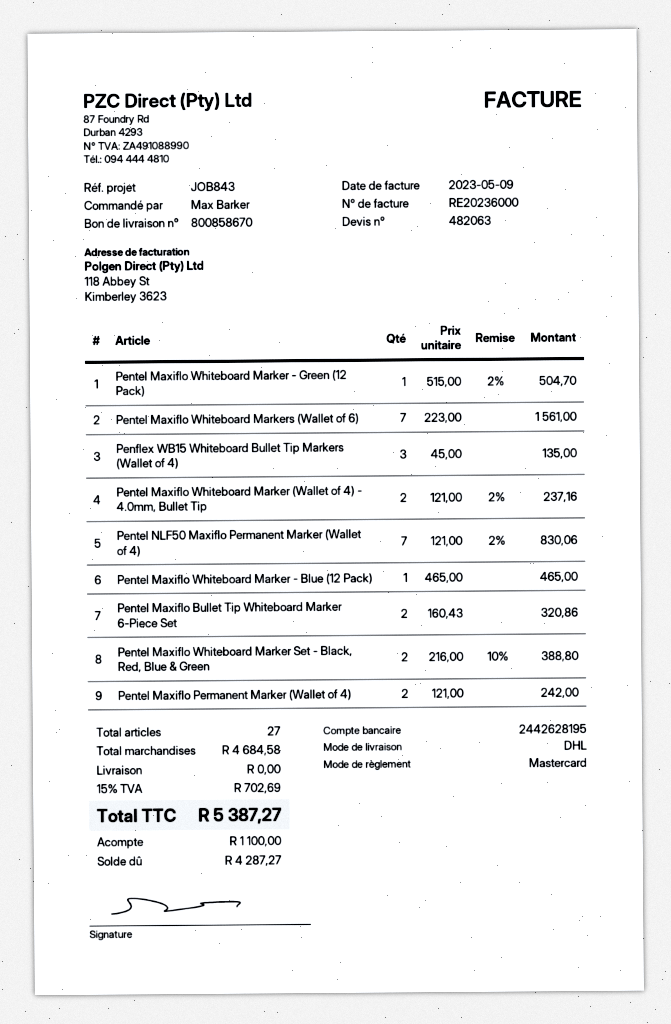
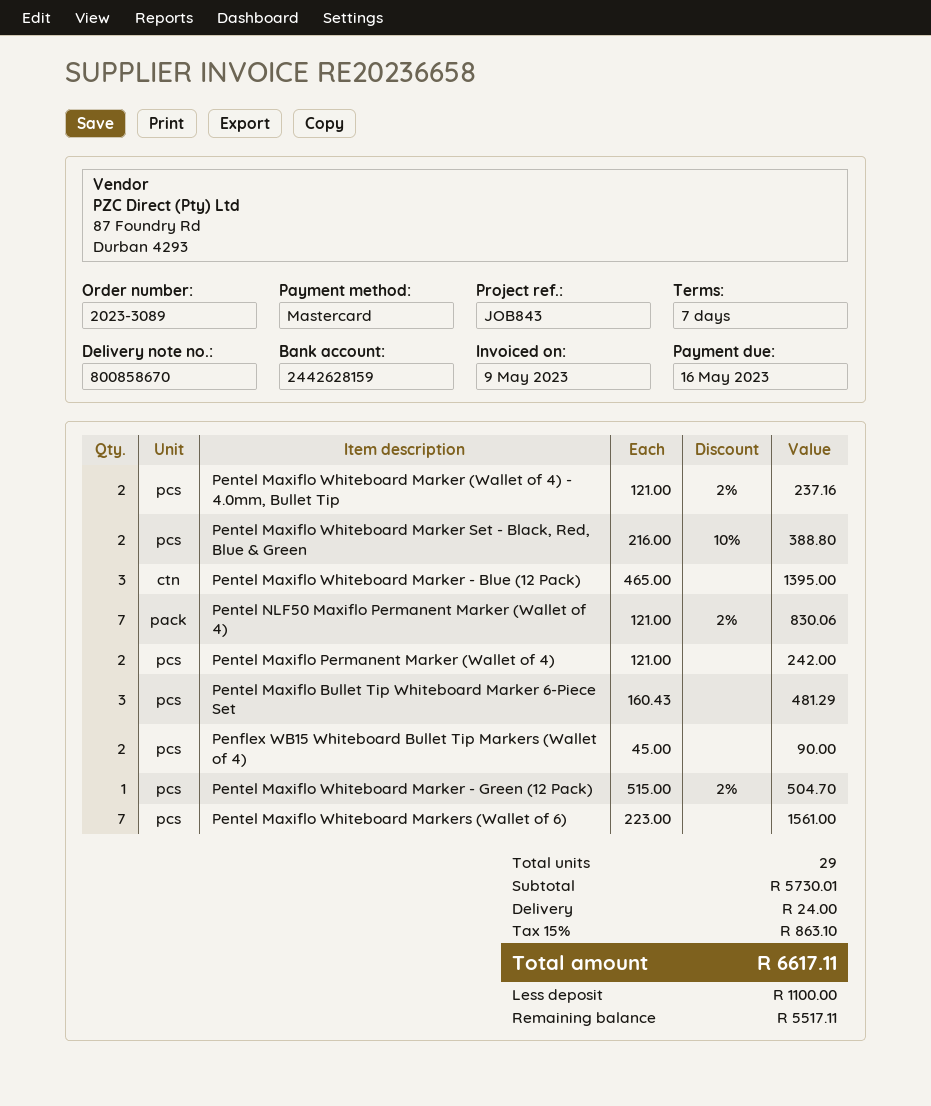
invoice number: RE20236000 -> RE20236658
bank account: 2442628195 -> 2442628159
Penflex WB15 Whiteboard Bullet Tip Markers (Wallet of 4): 3 x 45.00 = 135.00 -> 2 x 45.00 = 90.00
Pentel Maxiflo Whiteboard Marker - Blue (12 Pack): 1 x 465.00 = 465.00 -> 3 x 465.00 = 1395.00
Pentel Maxiflo Bullet Tip Whiteboard Marker 6-Piece Set: 2 x 160.43 = 320.86 -> 3 x 160.43 = 481.29
total quantity: 27 -> 29
subtotal: 4684.58 -> 5730.01
shipping: 0.00 -> 24.00
tax: 15% = 702.69 -> 15% = 863.10
total: 5387.27 -> 6617.11
balance: 4287.27 -> 5517.11

